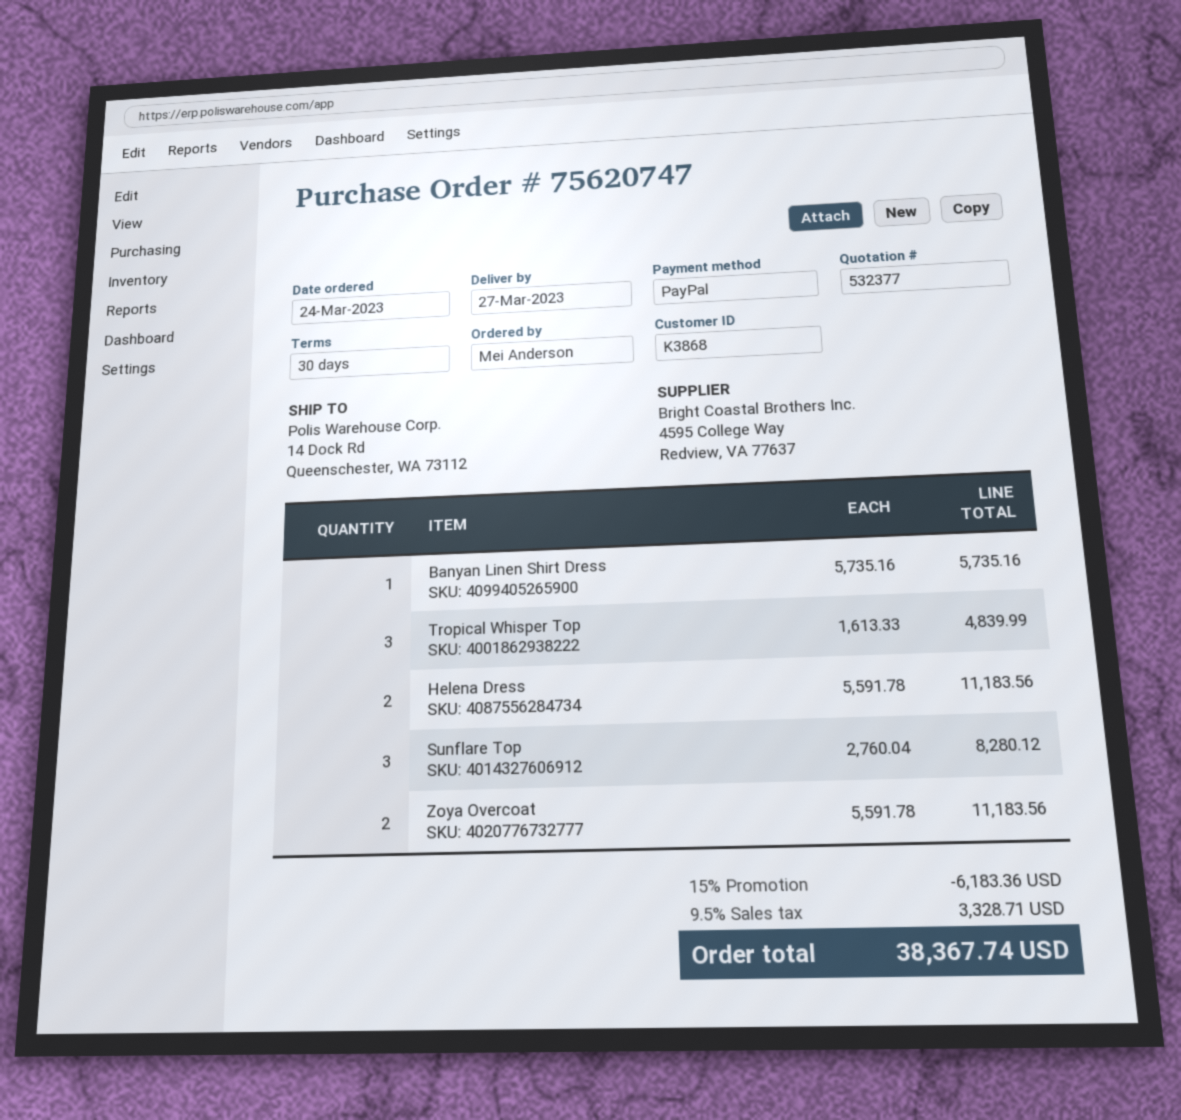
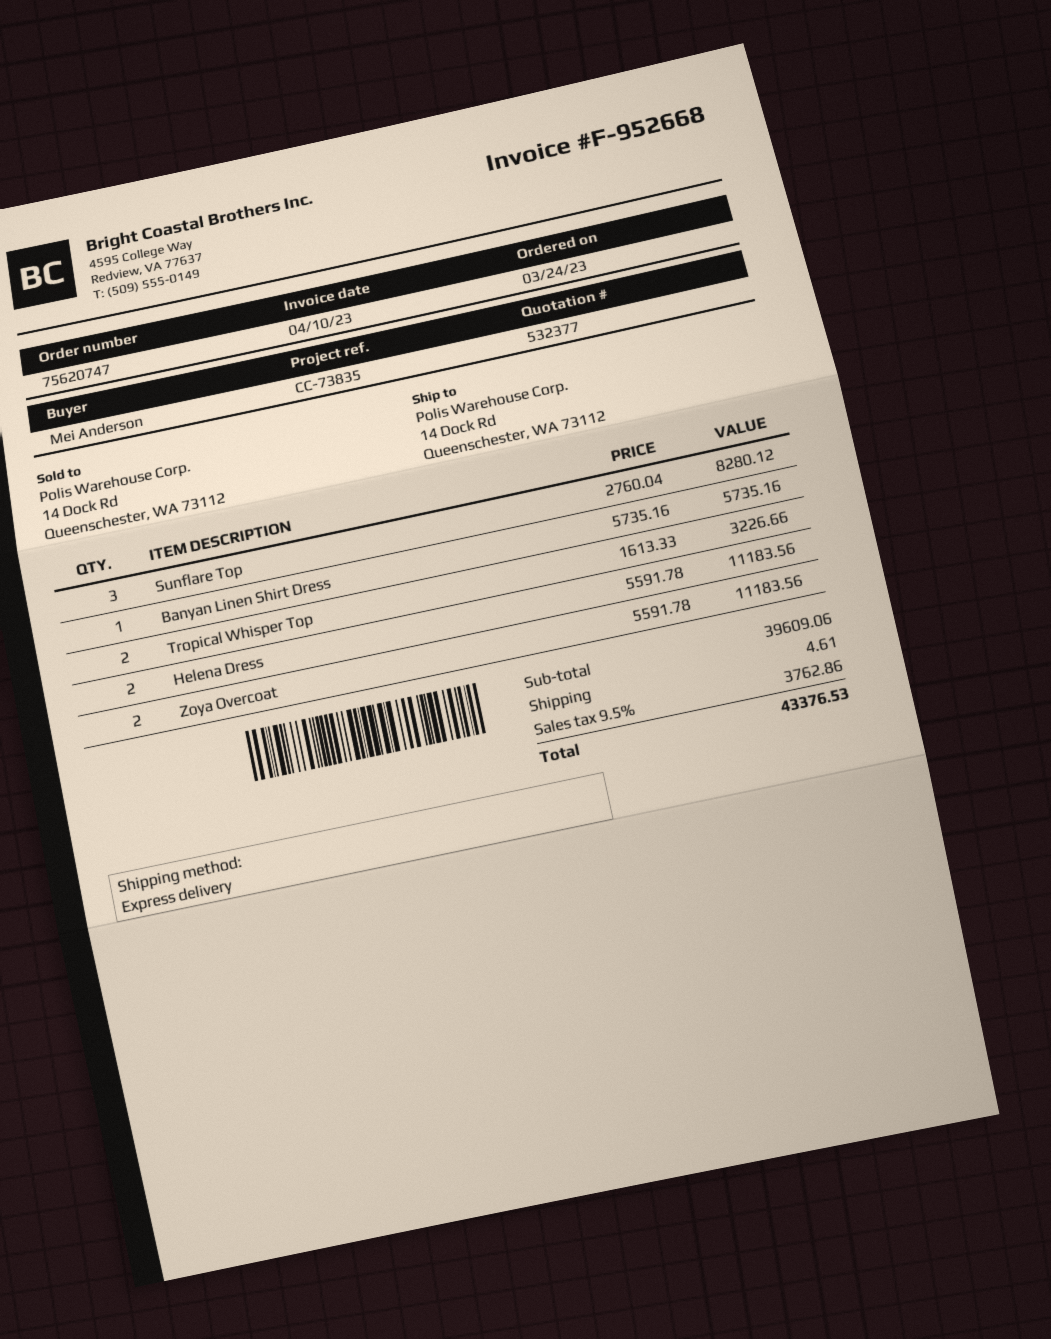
Tropical Whisper Top: 3 x 1613.33 = 4839.99 -> 2 x 1613.33 = 3226.66
discount: 15% = 6183.36 -> none
shipping: none -> 4.61
tax: 9.5% = 3328.71 -> 9.5% = 3762.86
total: 38367.74 -> 43376.53

